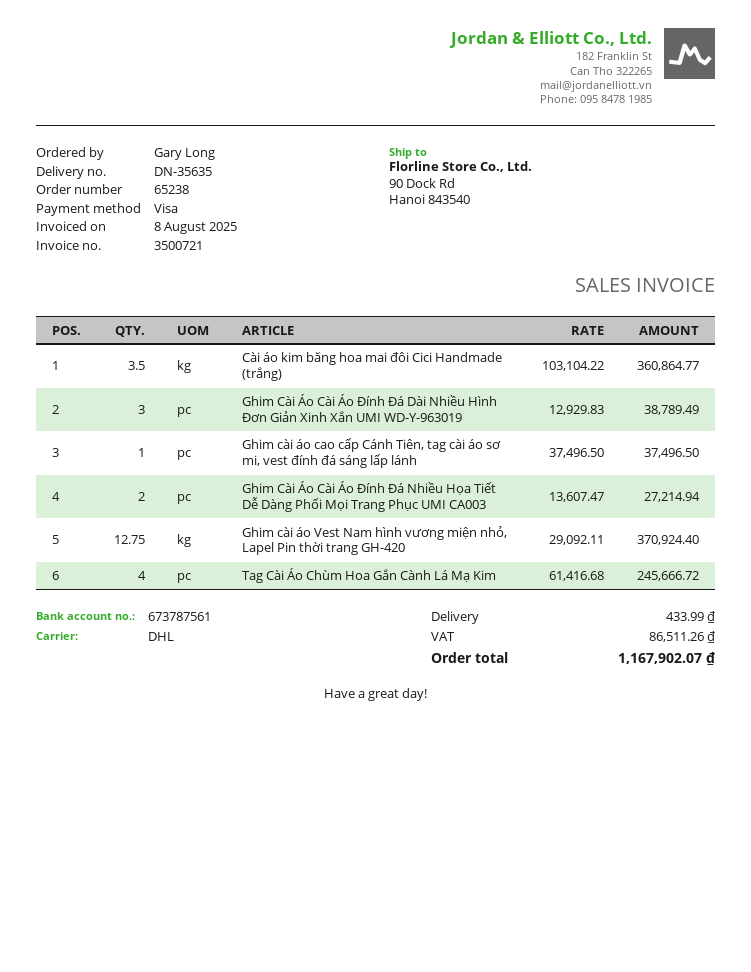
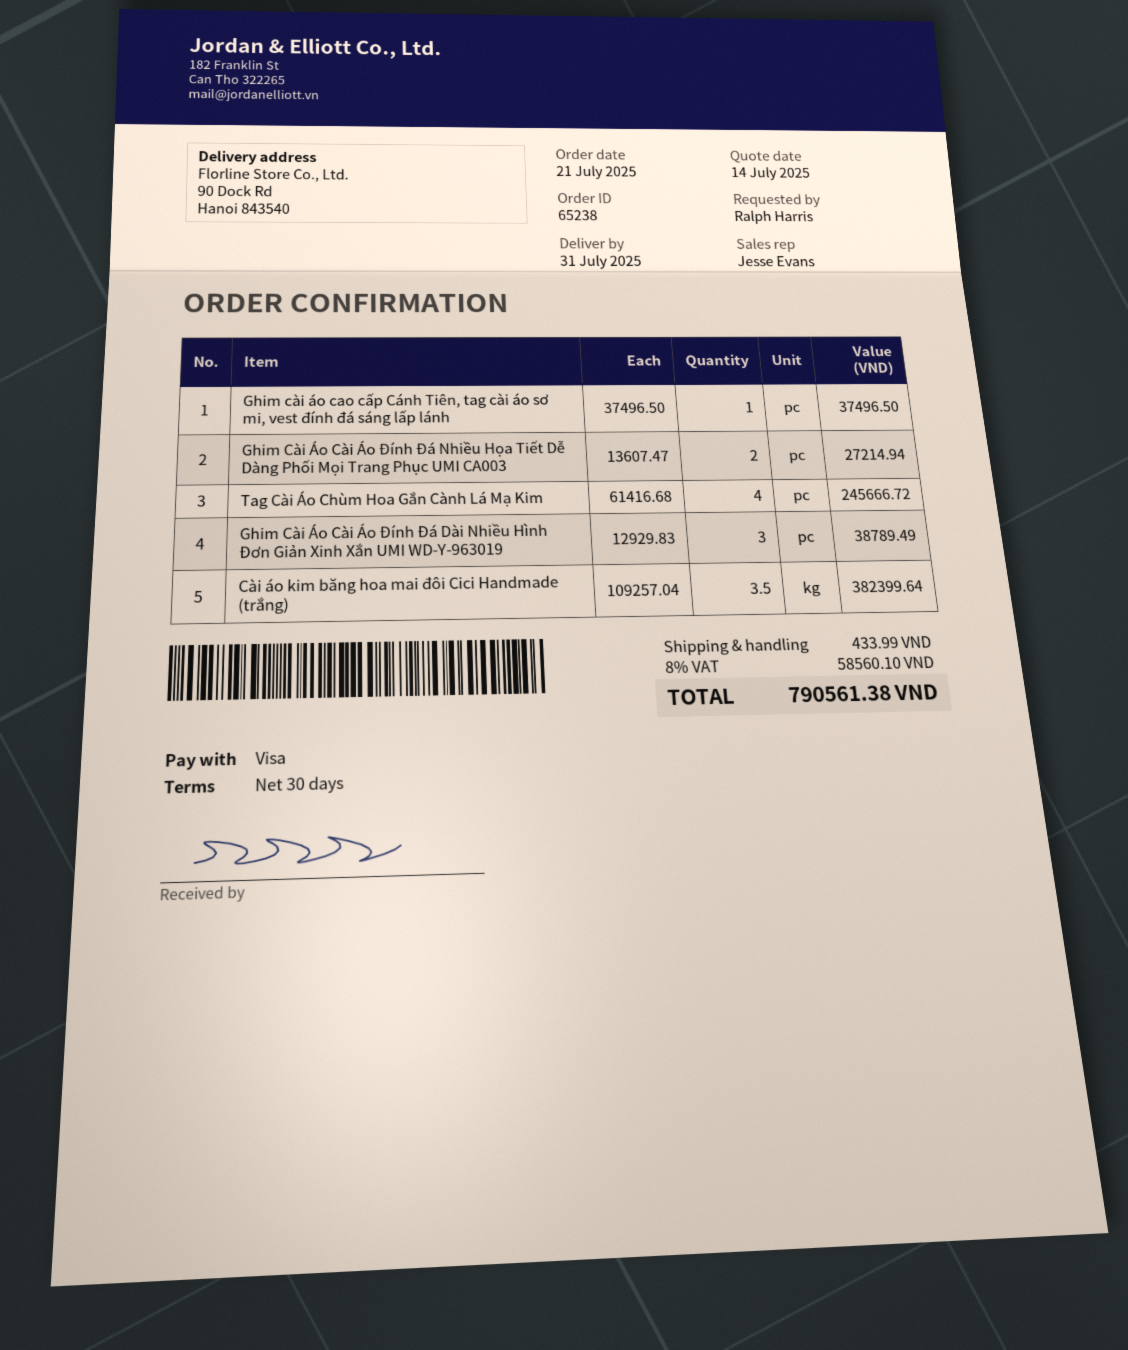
ordered by: Gary Long -> Ralph Harris
Cài áo kim băng hoa mai đôi Cici Handmade (trắng): 3.5 x 103104.22 = 360864.77 -> 3.5 x 109257.04 = 382399.64
Ghim cài áo Vest Nam hình vương miện nhỏ, Lapel Pin thời trang GH-420: 12.75 x 29092.11 = 370924.40 -> none
tax: 86511.26 -> 58560.10
total: 1167902.07 -> 790561.38

